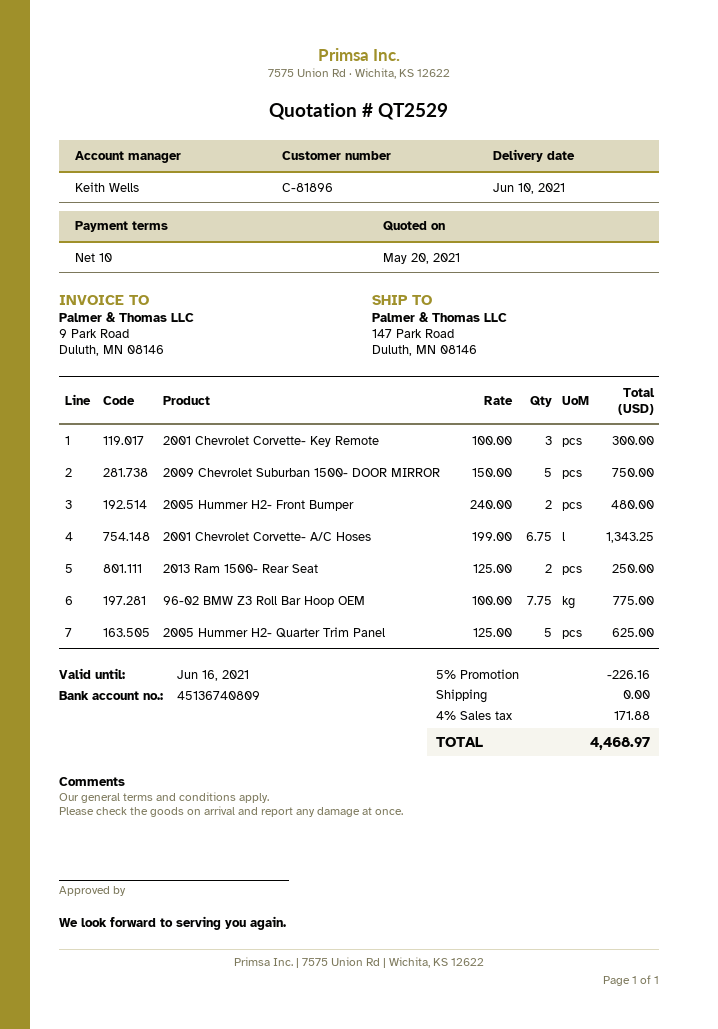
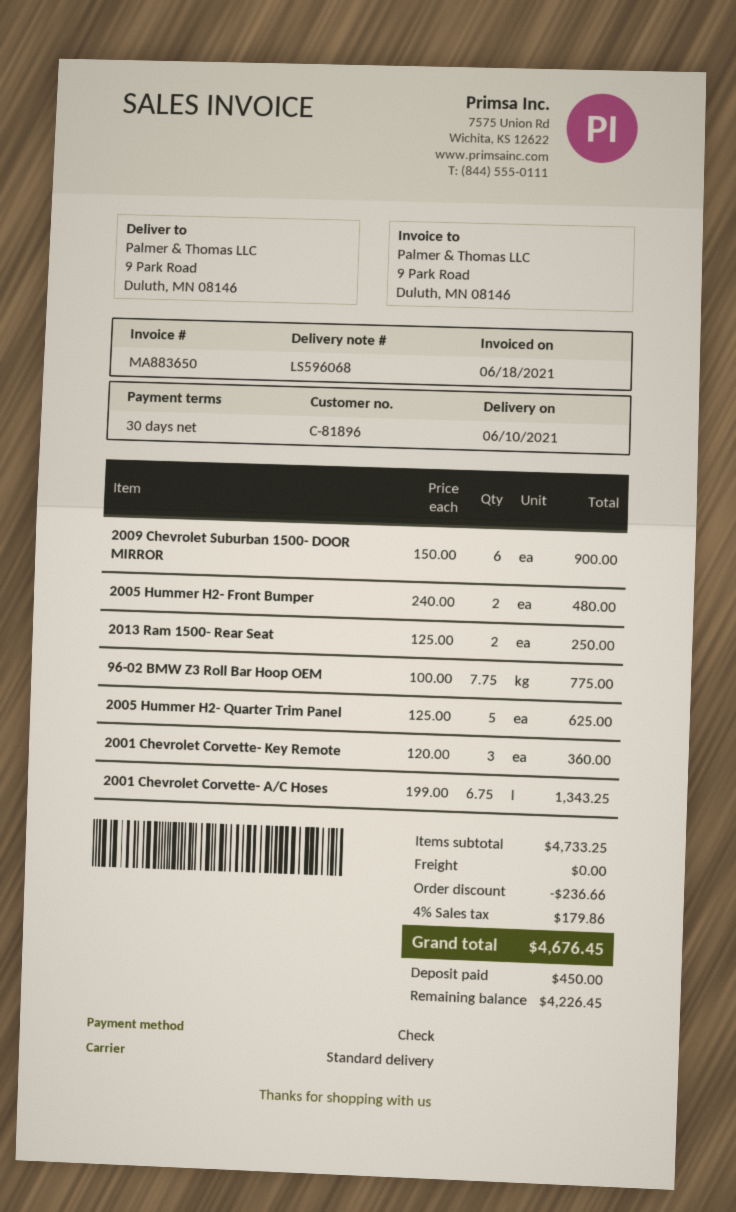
payment terms: 10 days -> 30 days
ship to: 147 Park Road, Duluth, MN 08146 -> 9 Park Road, Duluth, MN 08146
2001 Chevrolet Corvette- Key Remote: 3 x 100.00 = 300.00 -> 3 x 120.00 = 360.00
2009 Chevrolet Suburban 1500- DOOR MIRROR: 5 x 150.00 = 750.00 -> 6 x 150.00 = 900.00
discount: 226.16 -> 236.66
tax: 4% = 171.88 -> 4% = 179.86
total: 4468.97 -> 4676.45

